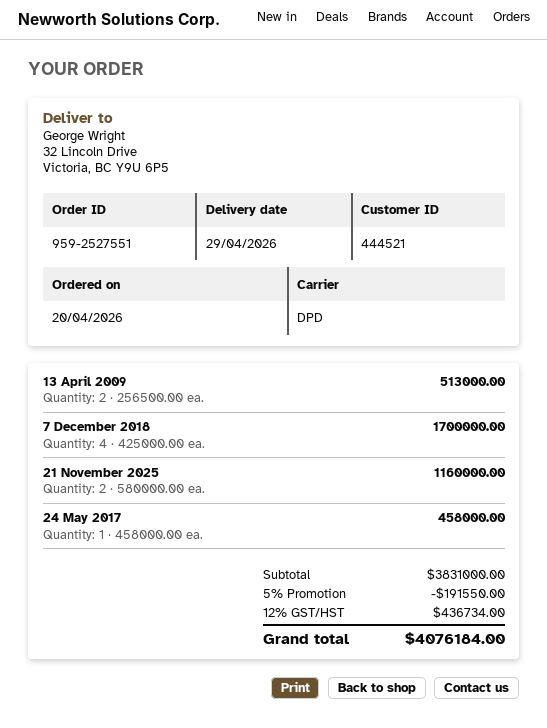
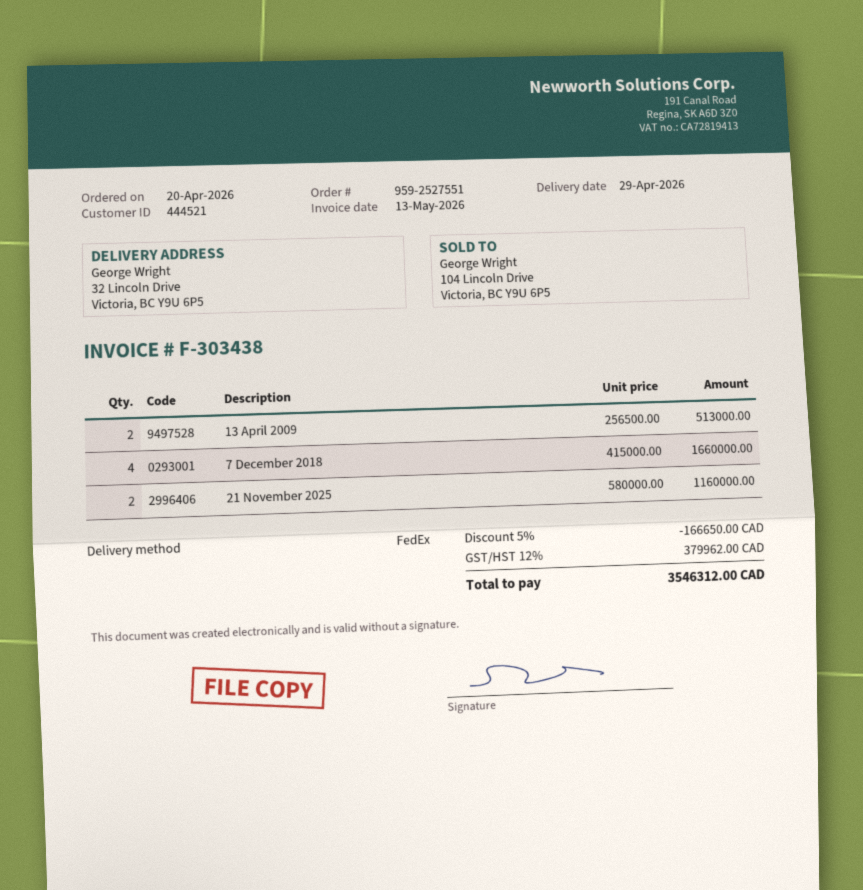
shipping method: DPD -> FedEx
7 December 2018: 4 x 425000.00 = 1700000.00 -> 4 x 415000.00 = 1660000.00
24 May 2017: 1 x 458000.00 = 458000.00 -> none
discount: 5% = 191550.00 -> 5% = 166650.00
tax: 12% = 436734.00 -> 12% = 379962.00
total: 4076184.00 -> 3546312.00

